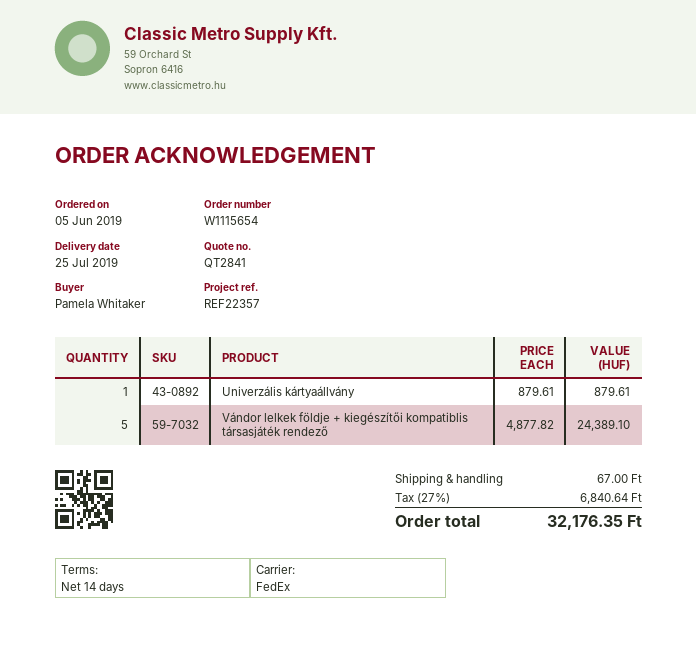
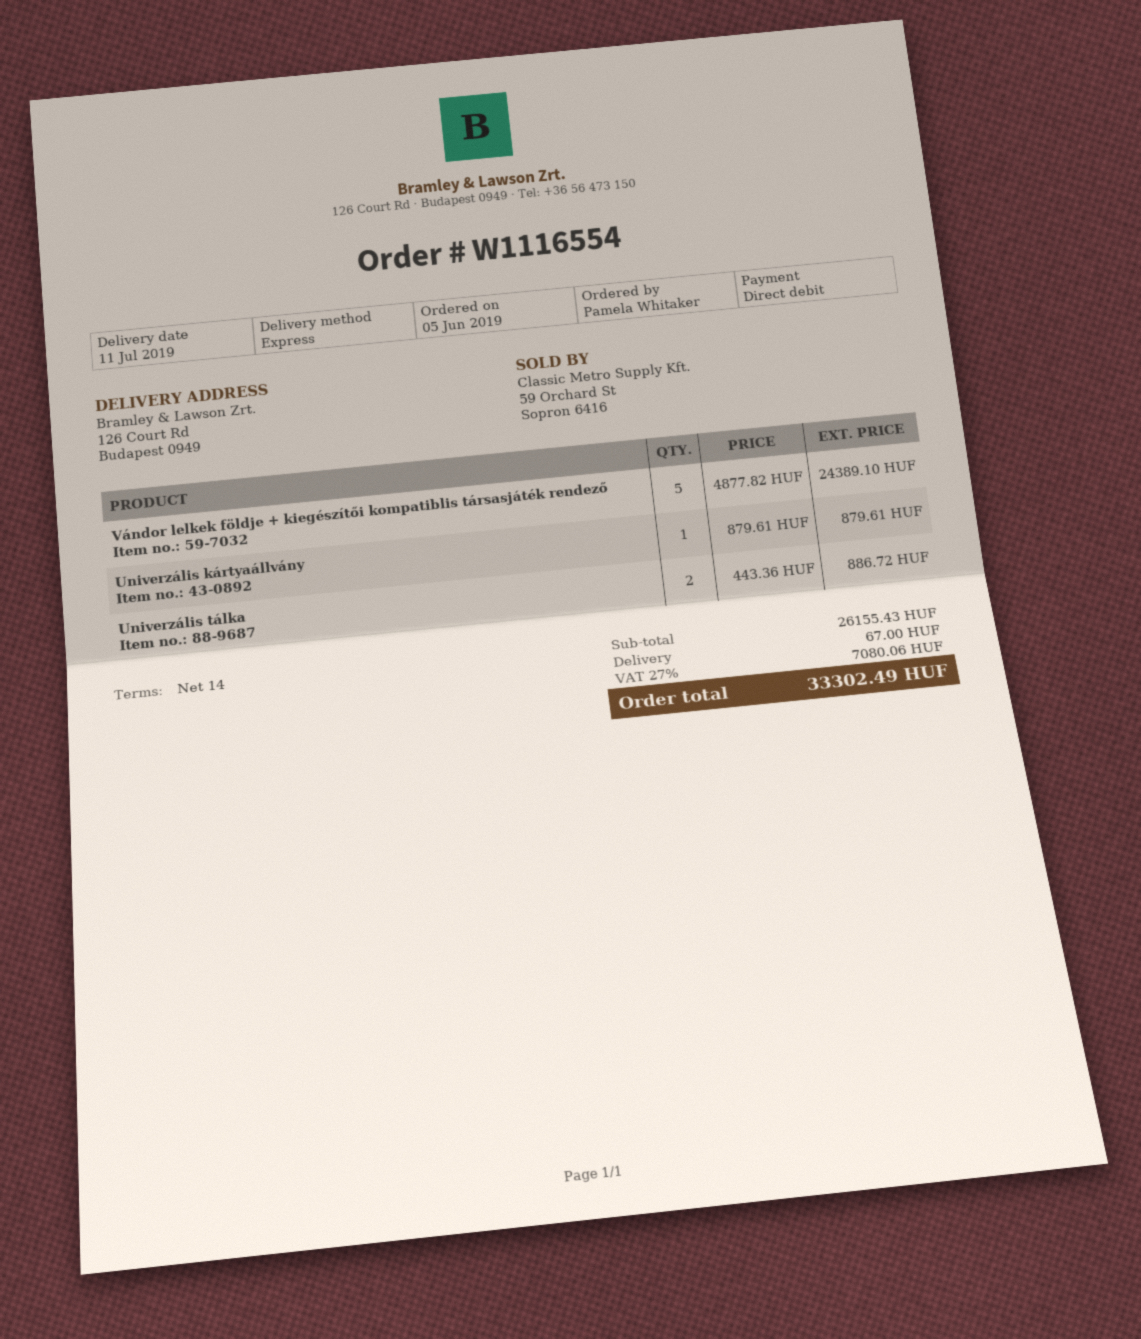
order number: W1115654 -> W1116554
delivery date: 2019-07-25 -> 2019-07-11
shipping method: FedEx -> express
Univerzális tálka: none -> 2 x 443.36 = 886.72
tax: 27% = 6840.64 -> 27% = 7080.06
total: 32176.35 -> 33302.49

